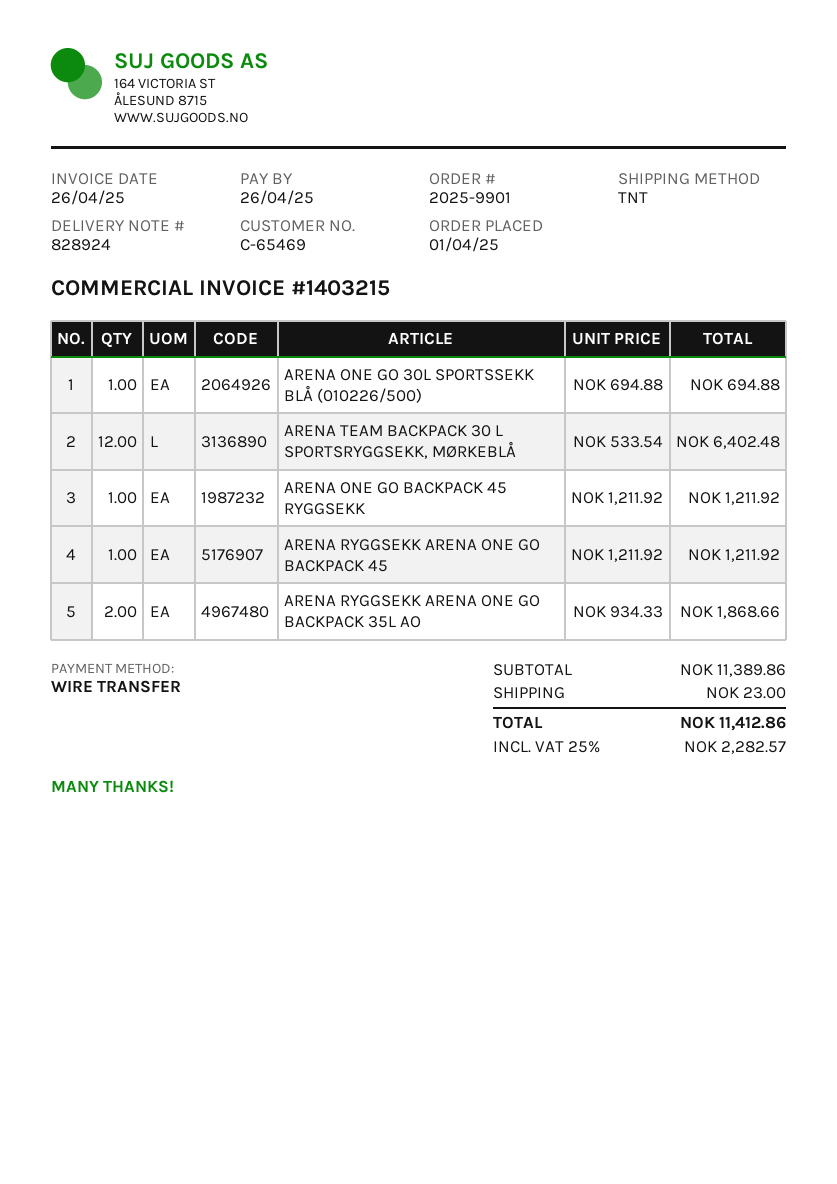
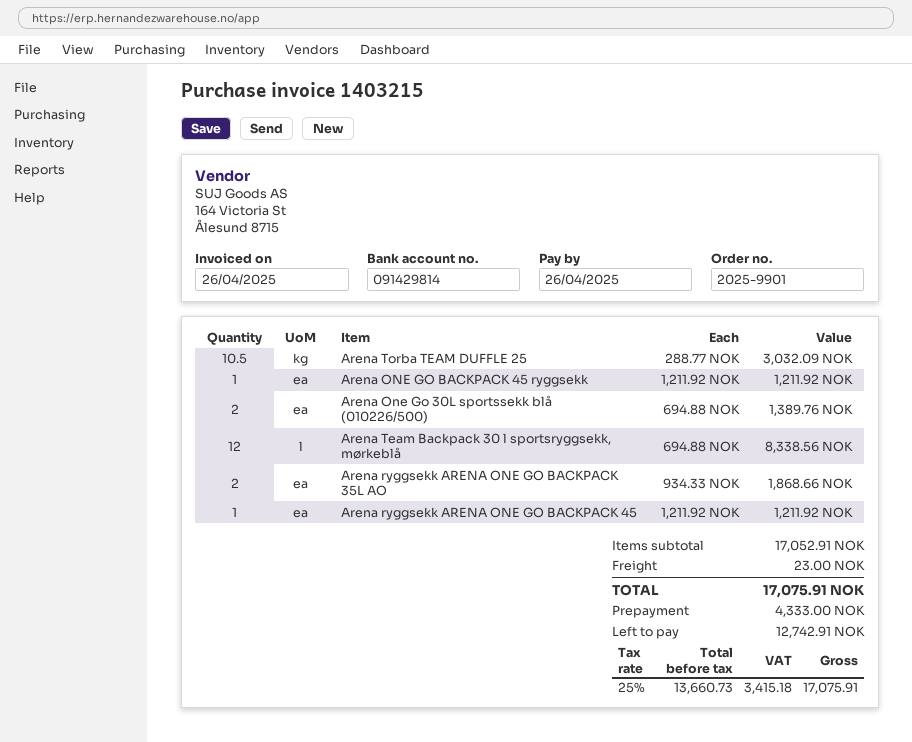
ARENA ONE GO 30L SPORTSSEKK BLÅ (010226/500): 1 x 694.88 = 694.88 -> 2 x 694.88 = 1389.76
ARENA TEAM BACKPACK 30 L SPORTSRYGGSEKK, MØRKEBLÅ: 12 x 533.54 = 6402.48 -> 12 x 694.88 = 8338.56
Arena Torba TEAM DUFFLE 25: none -> 10.5 x 288.77 = 3032.09
subtotal: 11389.86 -> 17052.91
tax: 25% = 2282.57 -> 25% = 3415.18
total: 11412.86 -> 17075.91

